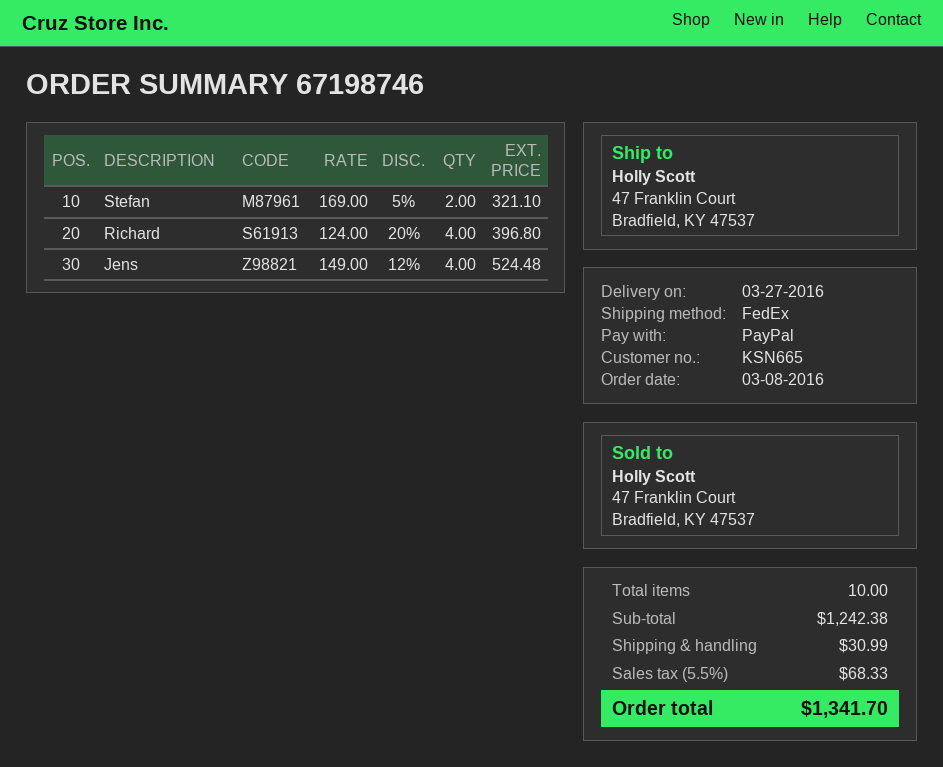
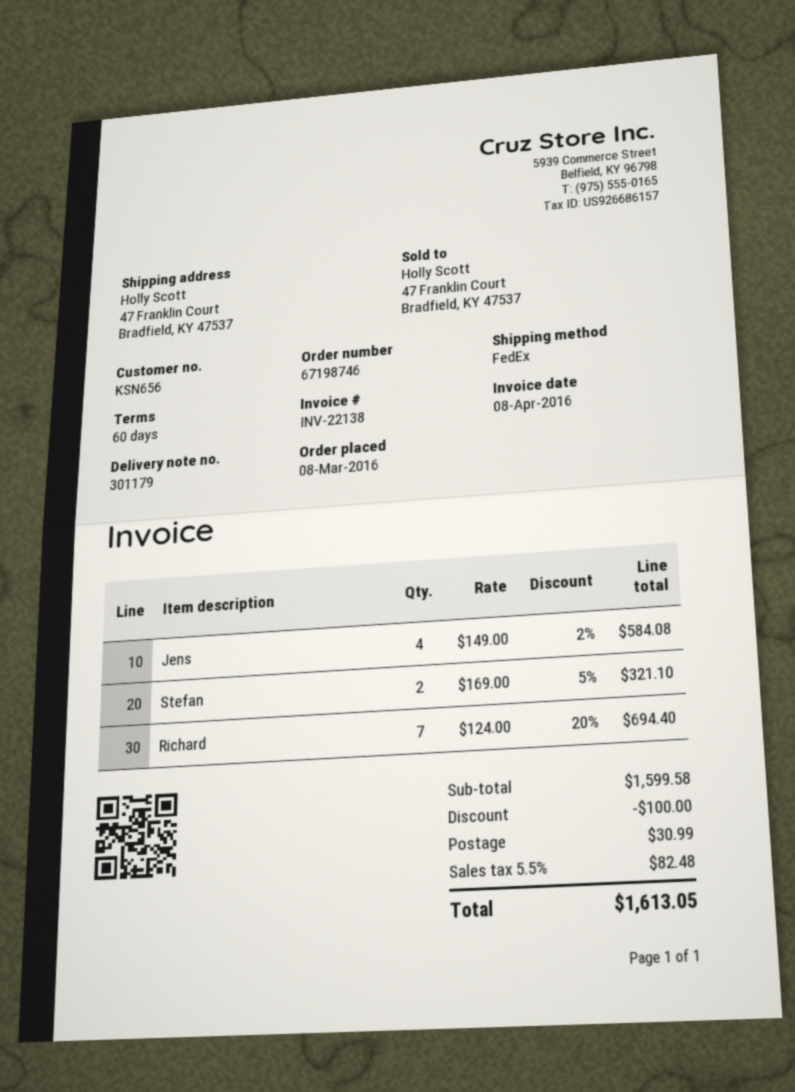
customer number: KSN665 -> KSN656
Richard: 4 x 124.00 - 20% = 396.80 -> 7 x 124.00 - 20% = 694.40
Jens: 4 x 149.00 - 12% = 524.48 -> 4 x 149.00 - 2% = 584.08
subtotal: 1242.38 -> 1599.58
discount: none -> 100.00
tax: 5.5% = 68.33 -> 5.5% = 82.48
total: 1341.70 -> 1613.05

